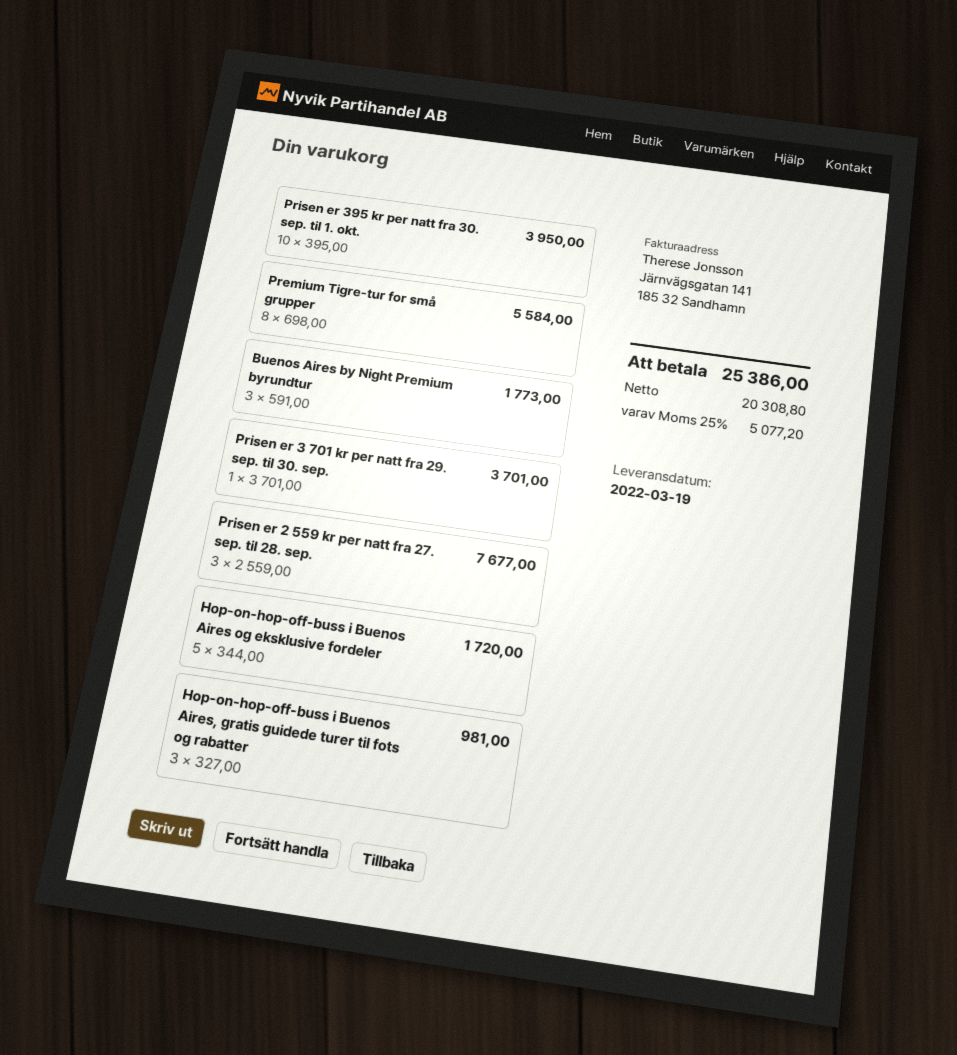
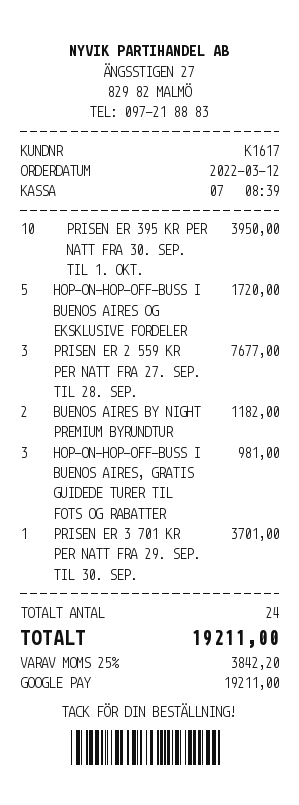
Premium Tigre-tur for små grupper: 8 for 5584.00 -> none
Buenos Aires by Night Premium byrundtur: 3 for 1773.00 -> 2 for 1182.00
tax: 25% = 5077.20 -> 25% = 3842.20
total: 25386.00 -> 19211.00

